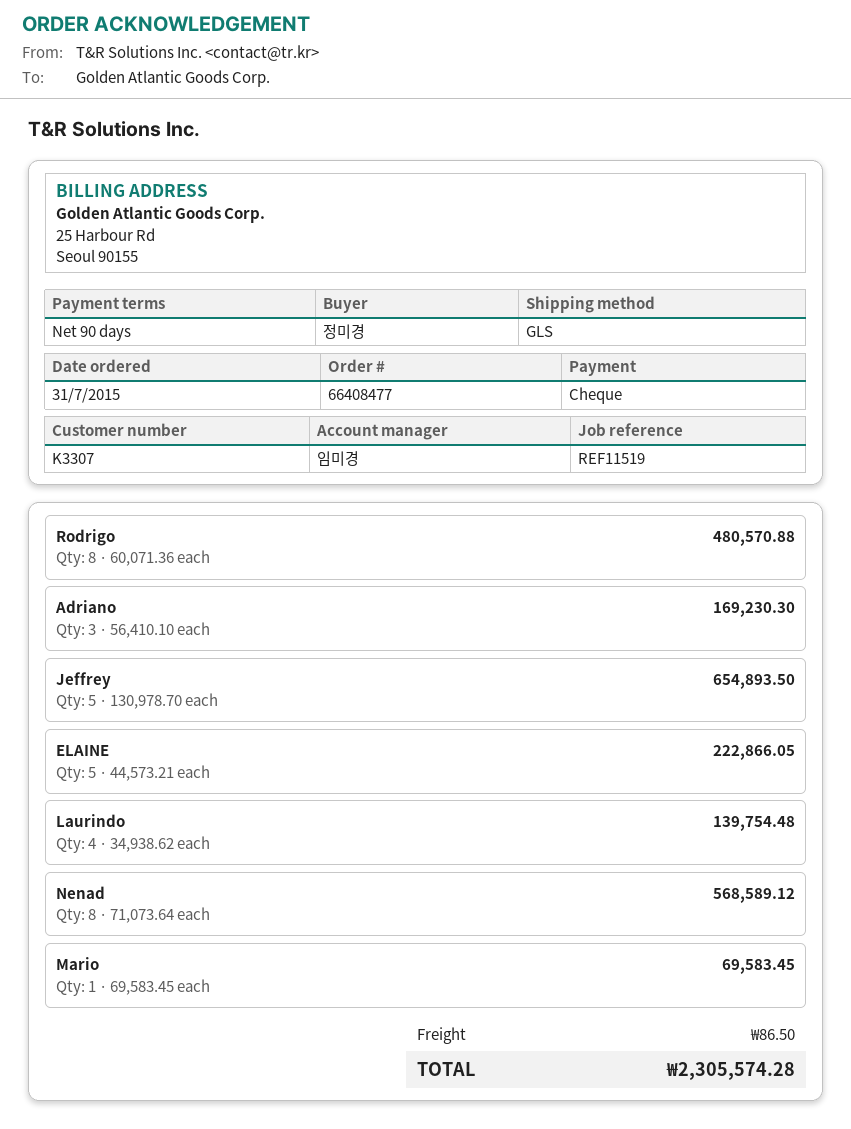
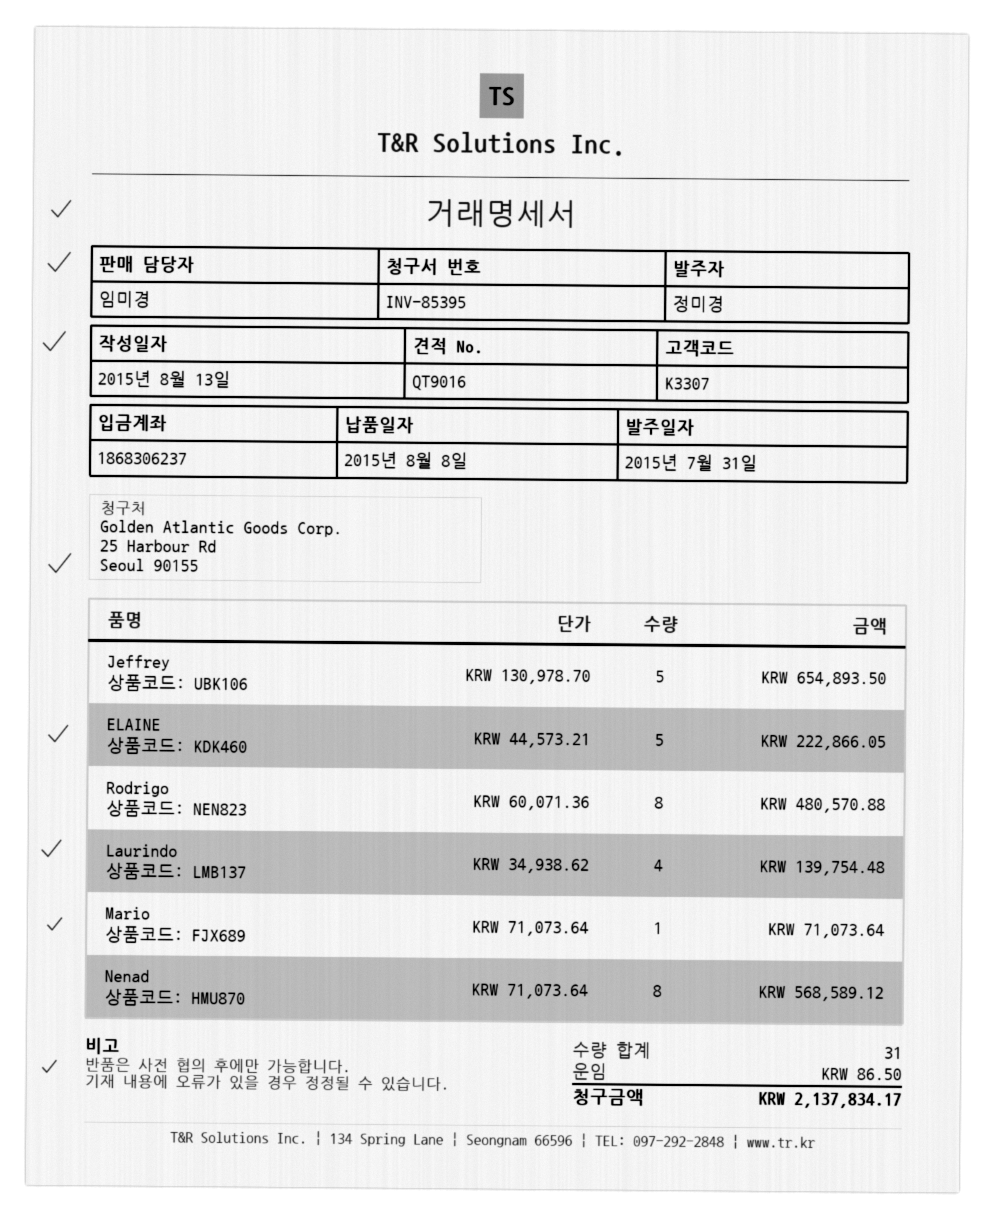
Adriano: 3 x 56410.10 = 169230.30 -> none
Mario: 1 x 69583.45 = 69583.45 -> 1 x 71073.64 = 71073.64
total: 2305574.28 -> 2137834.17

